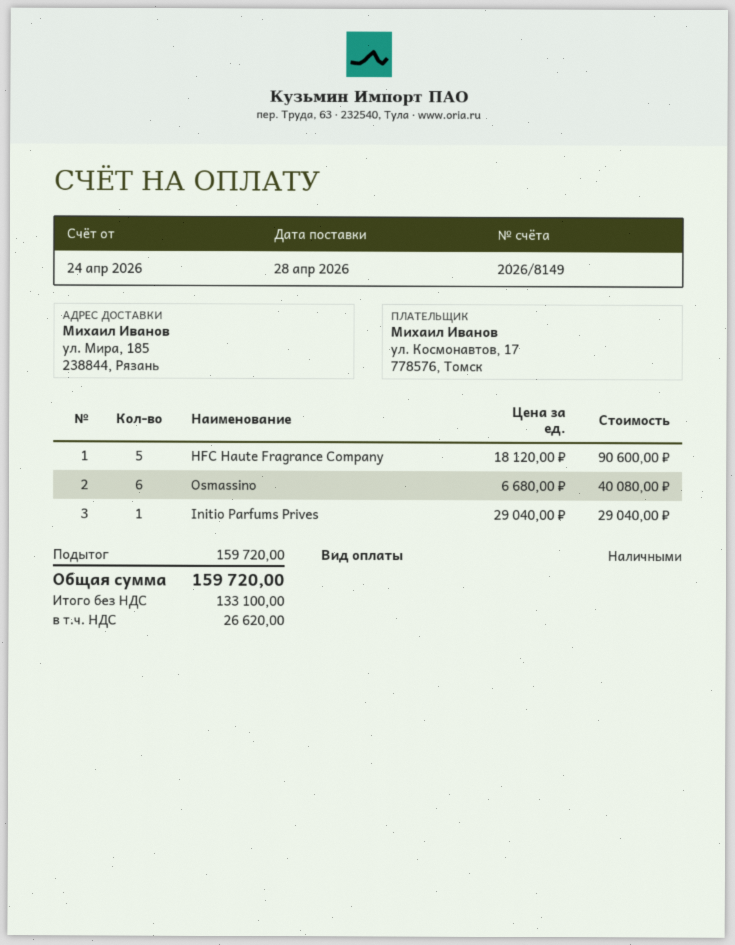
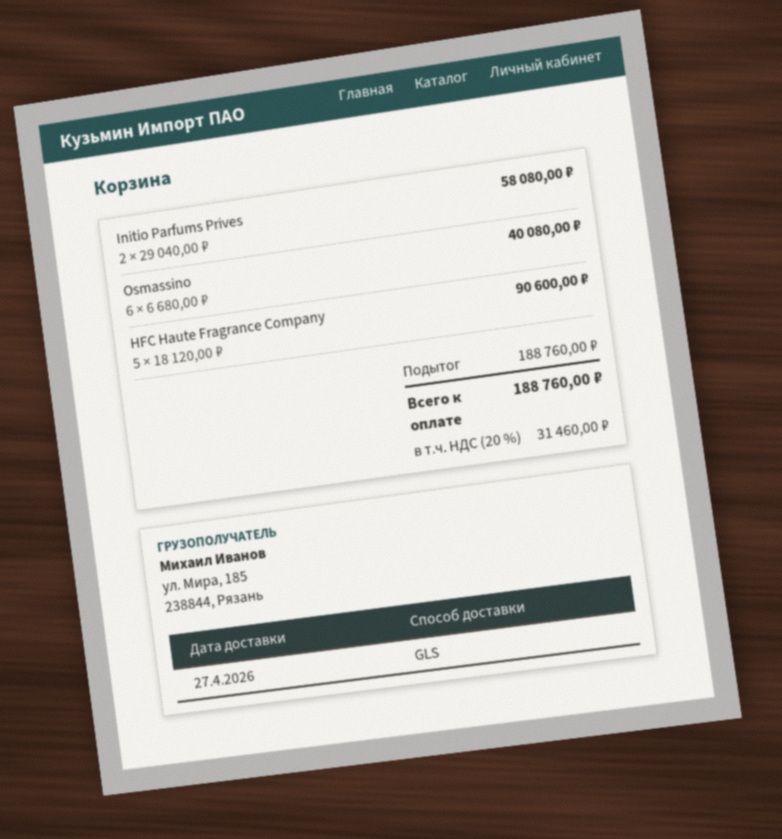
delivery date: 2026-04-28 -> 2026-04-27
Initio Parfums Prives: 1 x 29040.00 = 29040.00 -> 2 x 29040.00 = 58080.00
subtotal: 159720.00 -> 188760.00
tax: 26620.00 -> 31460.00
total: 159720.00 -> 188760.00

